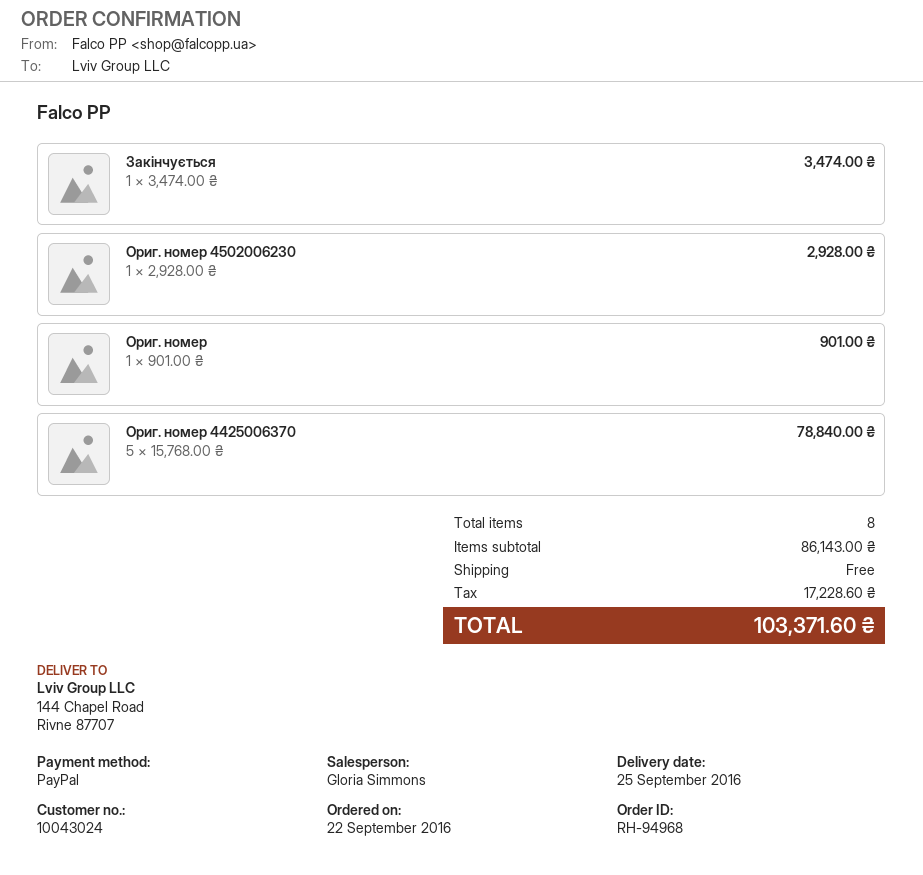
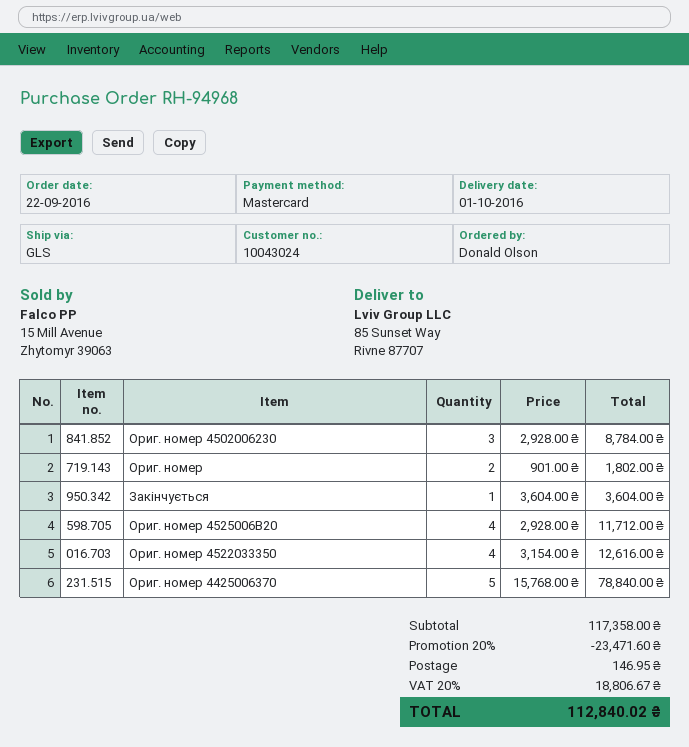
delivery date: 2016-09-25 -> 2016-10-01
payment method: PayPal -> Mastercard
ship to: 144 Chapel Road, Rivne 87707 -> 85 Sunset Way, Rivne 87707
Закінчується: 1 x 3474.00 = 3474.00 -> 1 x 3604.00 = 3604.00
Ориг. номер 4502006230: 1 x 2928.00 = 2928.00 -> 3 x 2928.00 = 8784.00
Ориг. номер: 1 x 901.00 = 901.00 -> 2 x 901.00 = 1802.00
Ориг. номер 4525006B20: none -> 4 x 2928.00 = 11712.00
Ориг. номер 4522033350: none -> 4 x 3154.00 = 12616.00
subtotal: 86143.00 -> 117358.00
discount: none -> 20% = 23471.60
shipping: 0.00 -> 146.95
tax: 17228.60 -> 18806.67
total: 103371.60 -> 112840.02

